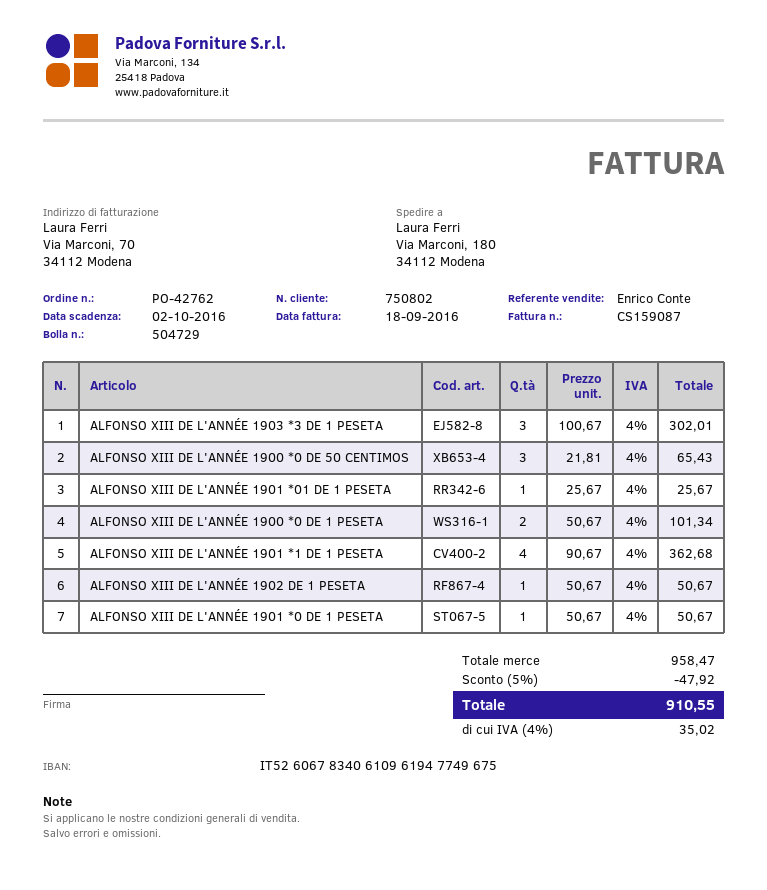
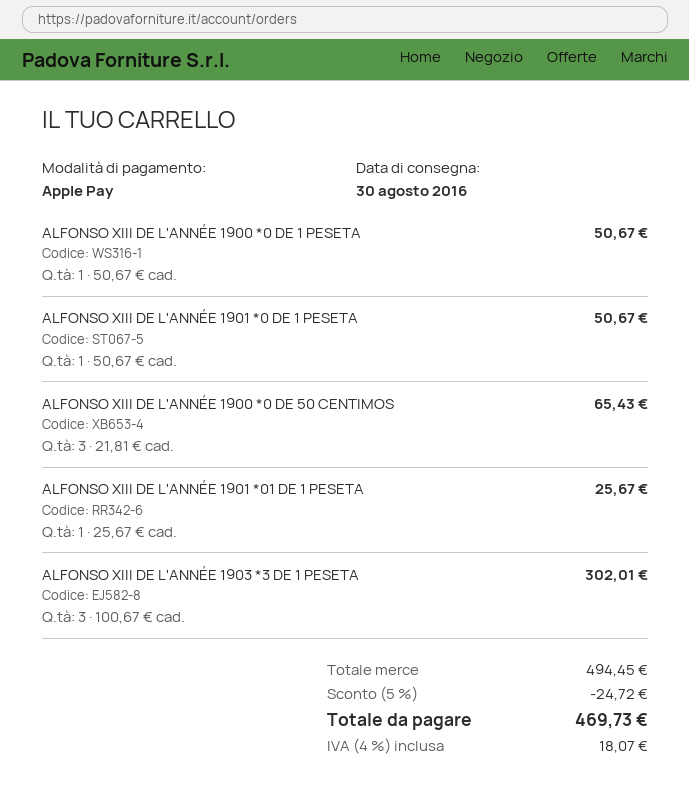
ALFONSO XIII DE L'ANNÉE 1900 *0 DE 1 PESETA: 2 x 50.67 = 101.34 -> 1 x 50.67 = 50.67
ALFONSO XIII DE L'ANNÉE 1901 *1 DE 1 PESETA: 4 x 90.67 = 362.68 -> none
ALFONSO XIII DE L'ANNÉE 1902 DE 1 PESETA: 1 x 50.67 = 50.67 -> none
subtotal: 958.47 -> 494.45
discount: 5% = 47.92 -> 5% = 24.72
tax: 4% = 35.02 -> 4% = 18.07
total: 910.55 -> 469.73

